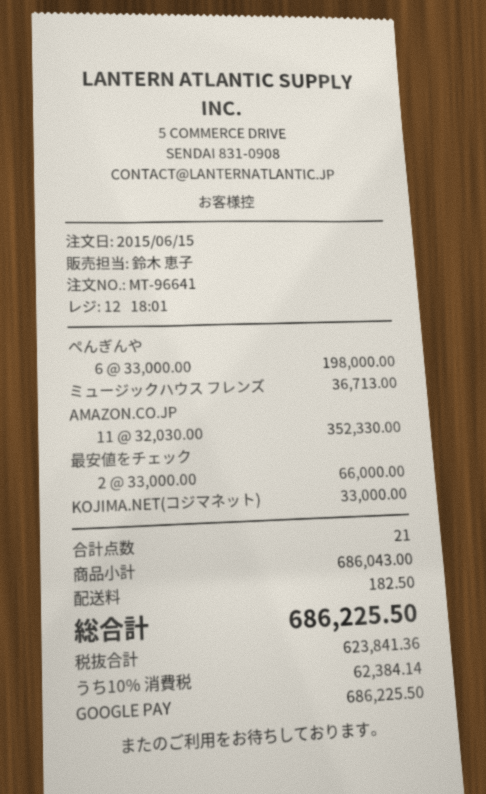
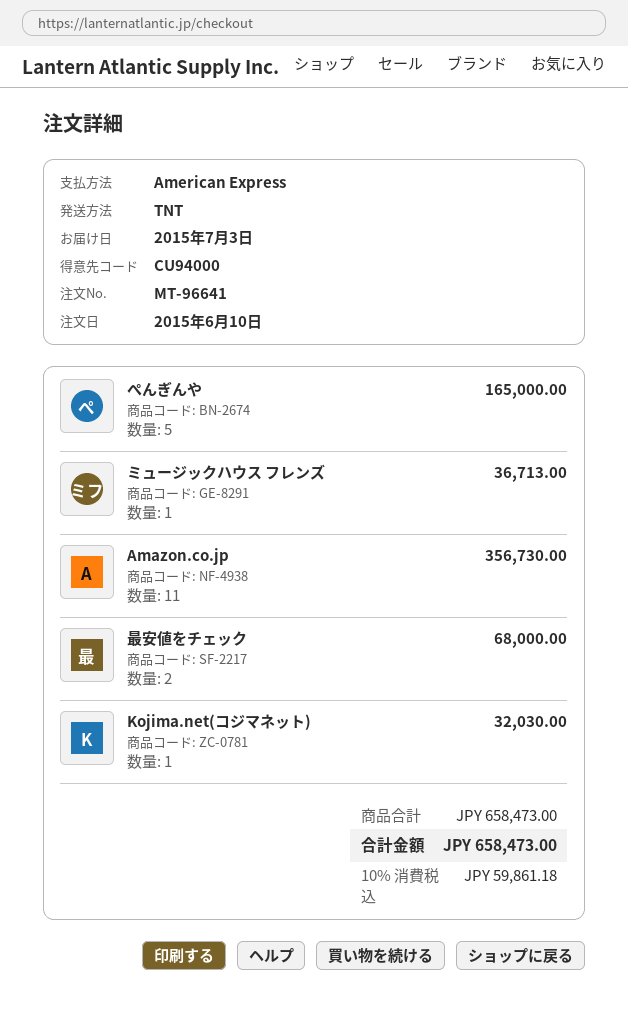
order date: 2015-06-15 -> 2015-06-10
payment method: Google Pay -> American Express
ぺんぎんや: 6 for 198000.00 -> 5 for 165000.00
AMAZON.CO.JP: 11 for 352330.00 -> 11 for 356730.00
最安値をチェック: 2 for 66000.00 -> 2 for 68000.00
KOJIMA.NET(コジマネット): 1 for 33000.00 -> 1 for 32030.00
subtotal: 686043.00 -> 658473.00
shipping: 182.50 -> none
tax: 10% = 62384.14 -> 10% = 59861.18
total: 686225.50 -> 658473.00

